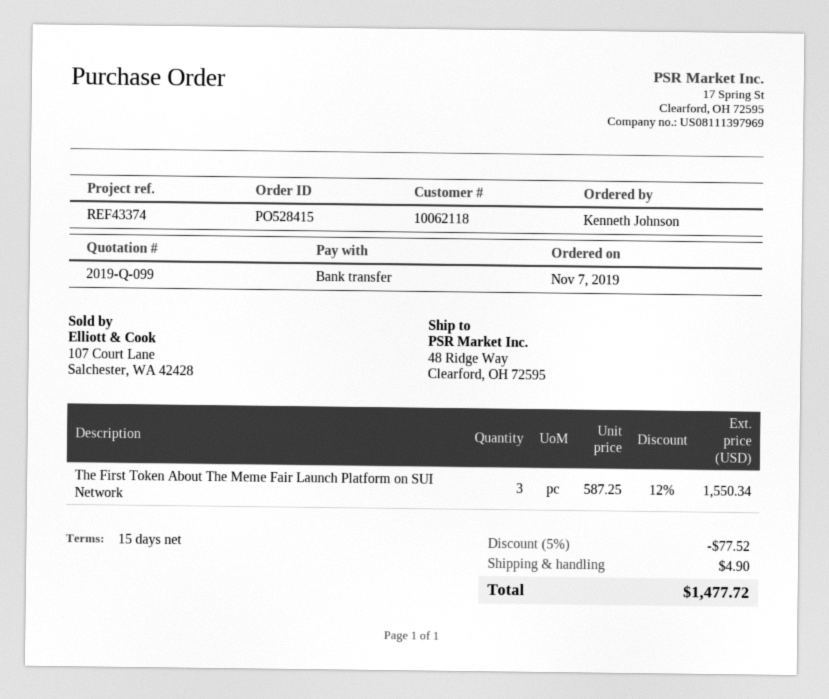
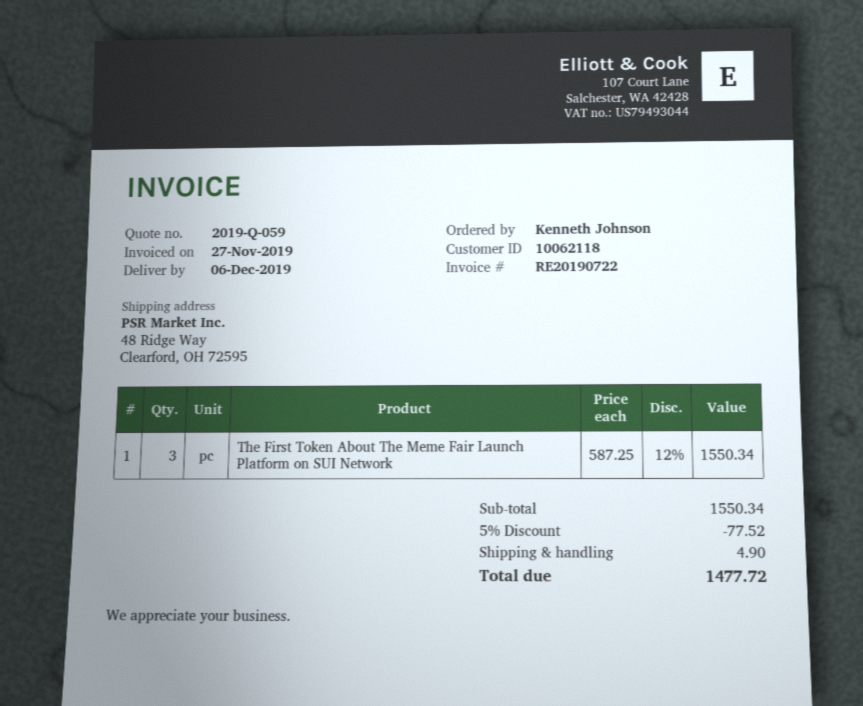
quote number: 2019-Q-099 -> 2019-Q-059

